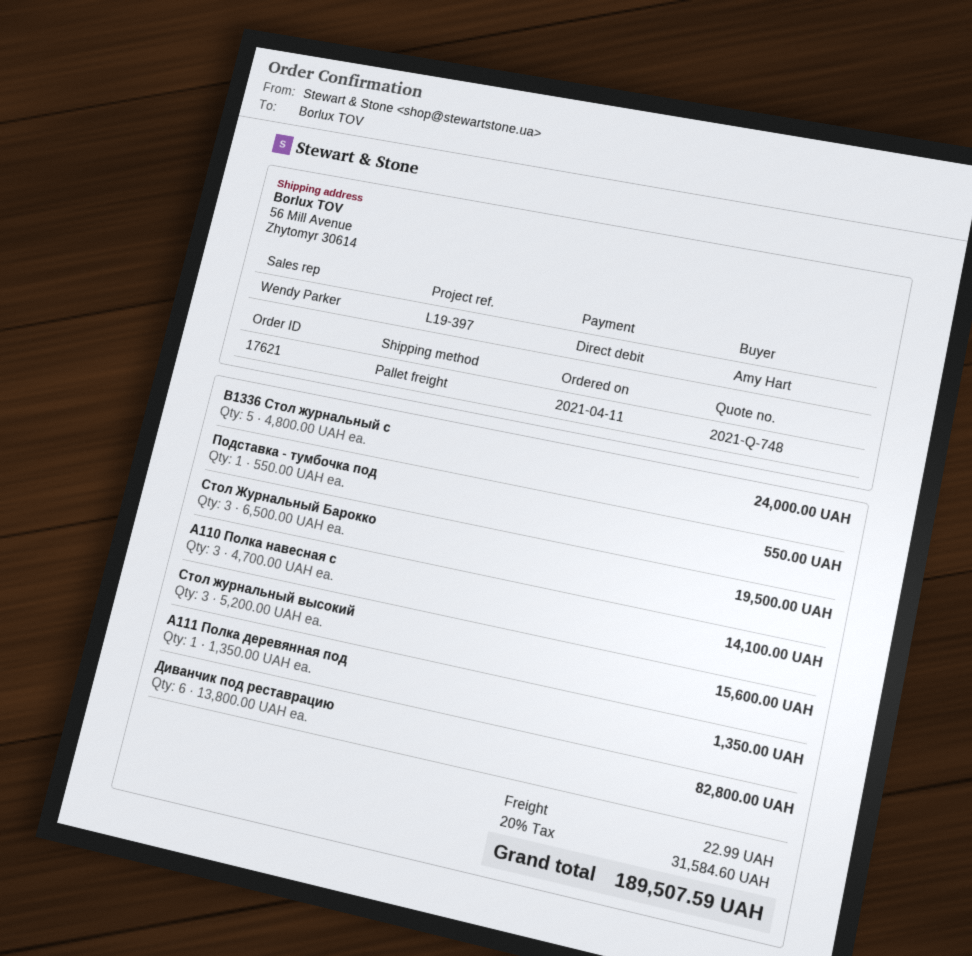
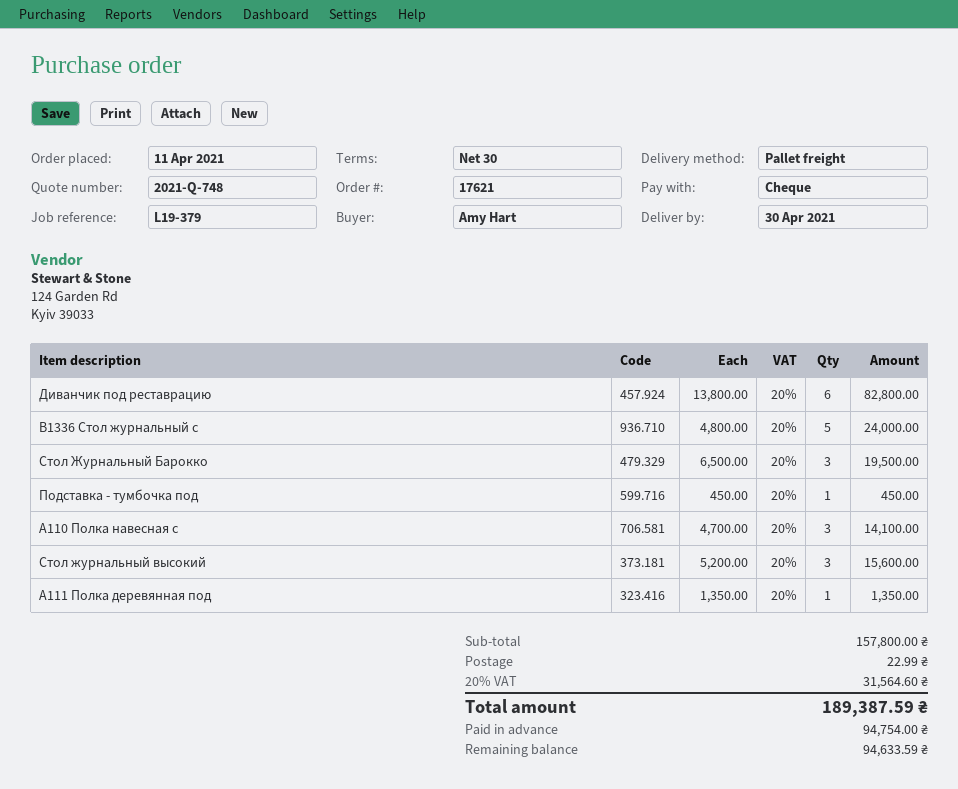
reference: L19-397 -> L19-379
payment method: direct debit -> cheque
Подставка - тумбочка под: 1 x 550.00 = 550.00 -> 1 x 450.00 = 450.00
tax: 20% = 31584.60 -> 20% = 31564.60
total: 189507.59 -> 189387.59

